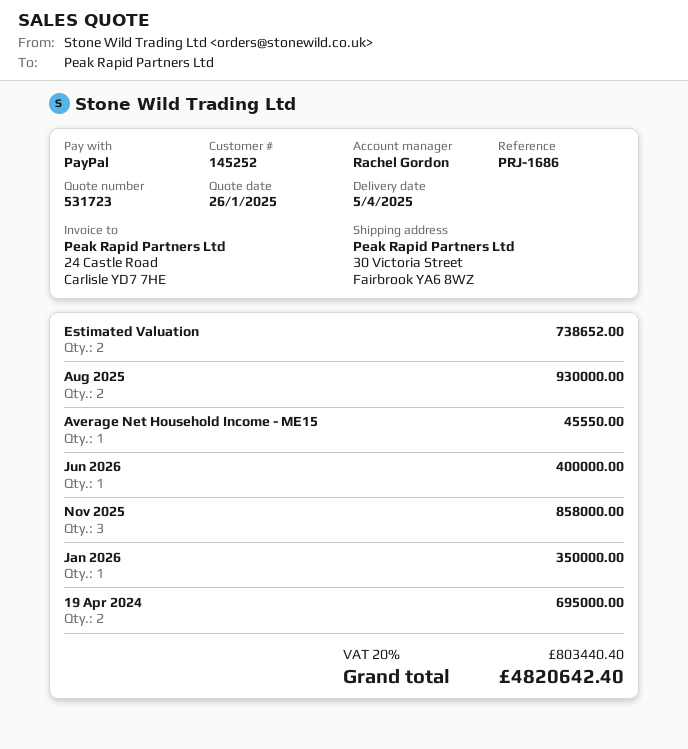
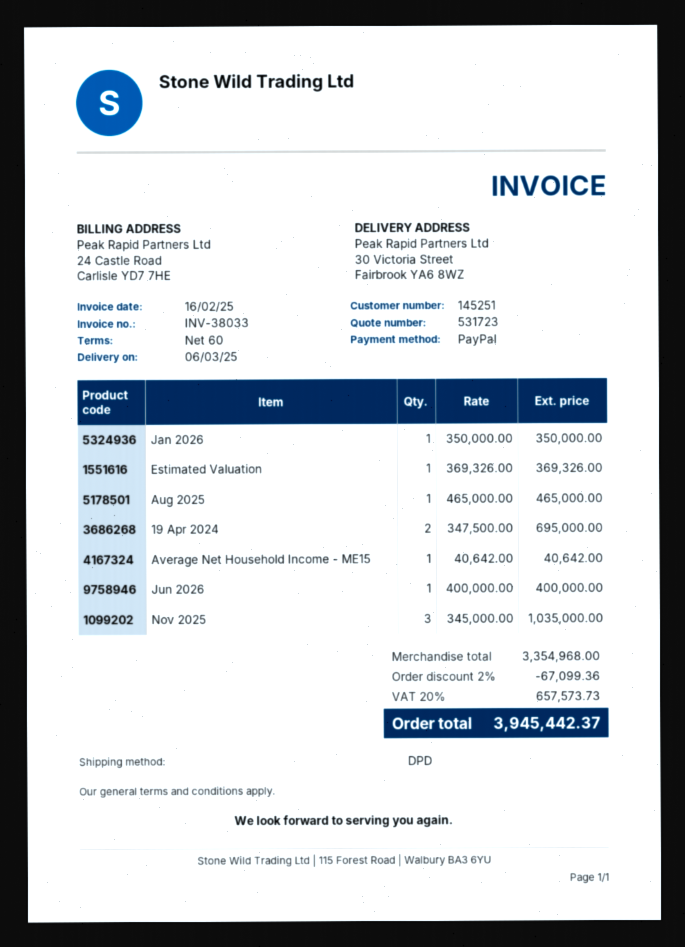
delivery date: 2025-04-05 -> 2025-03-06
customer number: 145252 -> 145251
Estimated Valuation: 2 for 738652.00 -> 1 for 369326.00
Aug 2025: 2 for 930000.00 -> 1 for 465000.00
Average Net Household Income - ME15: 1 for 45550.00 -> 1 for 40642.00
Nov 2025: 3 for 858000.00 -> 3 for 1035000.00
discount: none -> 2% = 67099.36
tax: 20% = 803440.40 -> 20% = 657573.73
total: 4820642.40 -> 3945442.37

